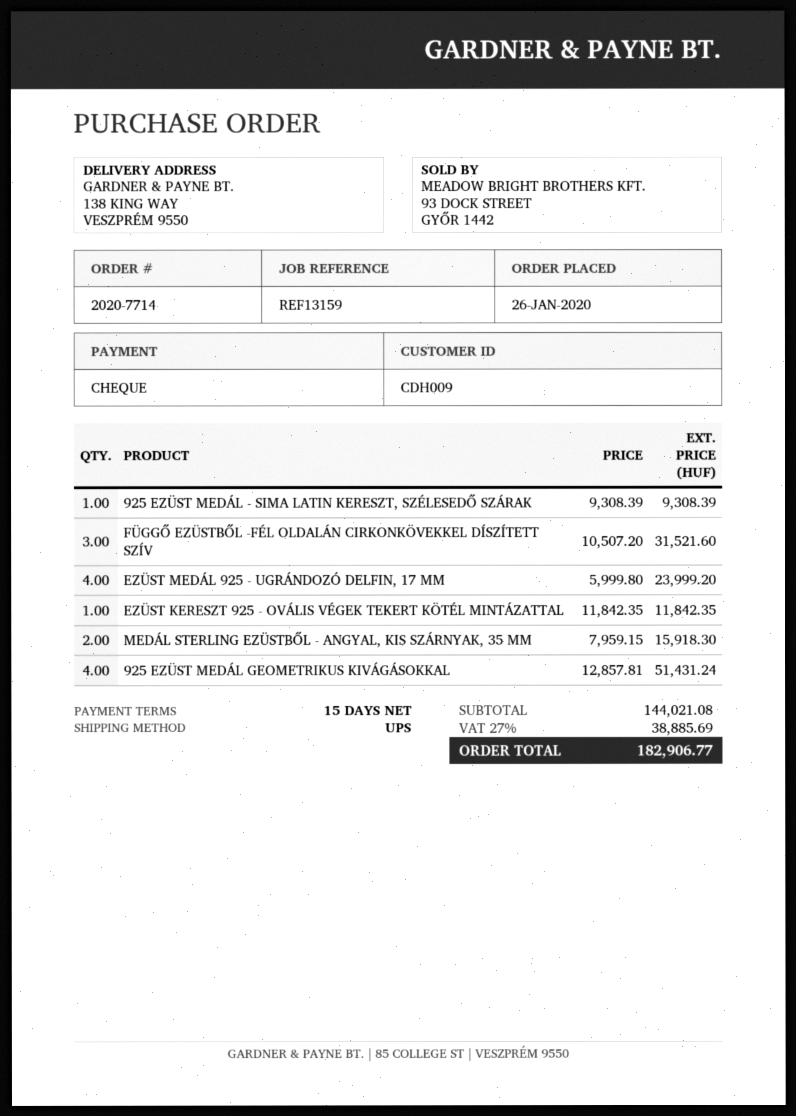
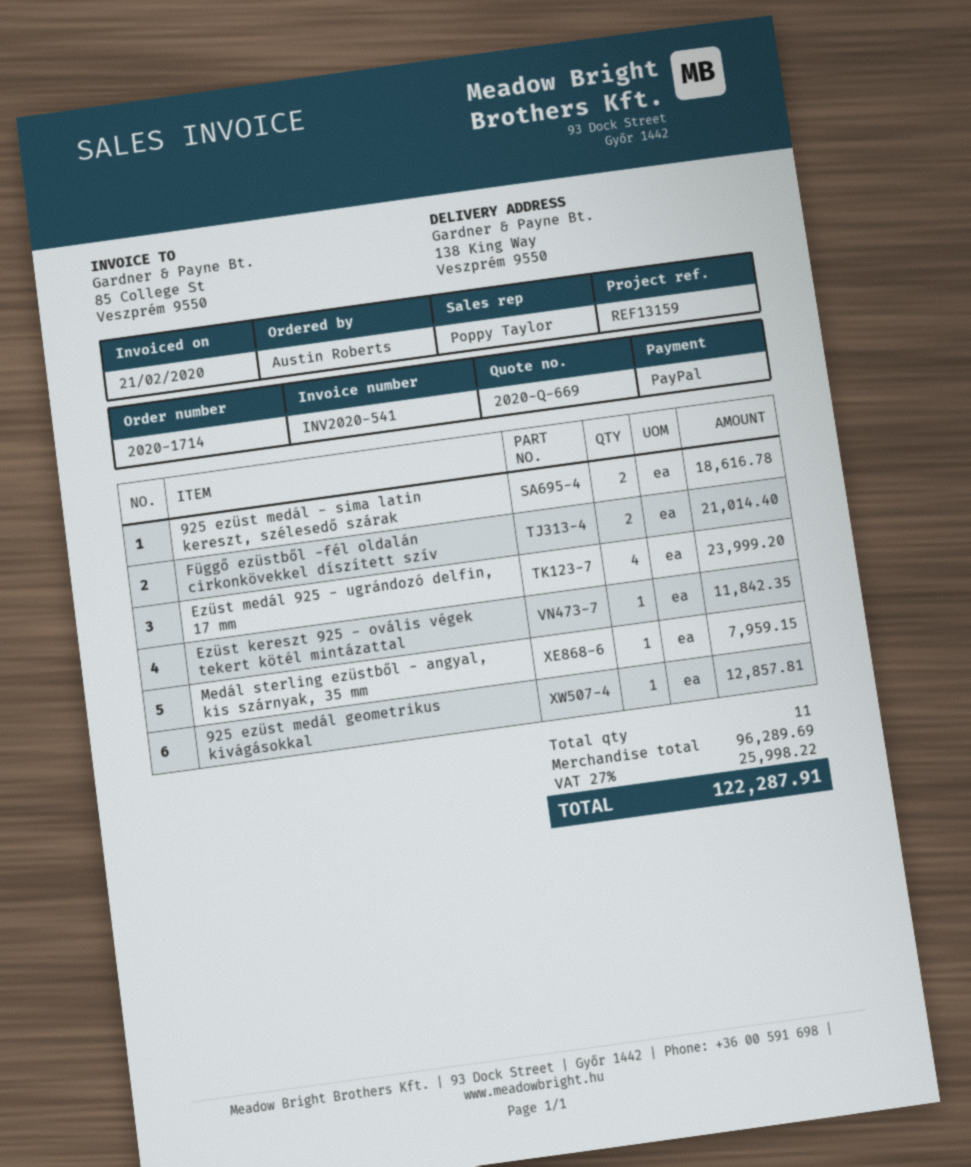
order number: 2020-7714 -> 2020-1714
payment method: cheque -> PayPal
925 EZÜST MEDÁL - SIMA LATIN KERESZT, SZÉLESEDŐ SZÁRAK: 1 for 9308.39 -> 2 for 18616.78
FÜGGŐ EZÜSTBŐL -FÉL OLDALÁN CIRKONKÖVEKKEL DÍSZÍTETT SZÍV: 3 for 31521.60 -> 2 for 21014.40
MEDÁL STERLING EZÜSTBŐL - ANGYAL, KIS SZÁRNYAK, 35 MM: 2 for 15918.30 -> 1 for 7959.15
925 EZÜST MEDÁL GEOMETRIKUS KIVÁGÁSOKKAL: 4 for 51431.24 -> 1 for 12857.81
subtotal: 144021.08 -> 96289.69
tax: 27% = 38885.69 -> 27% = 25998.22
total: 182906.77 -> 122287.91

